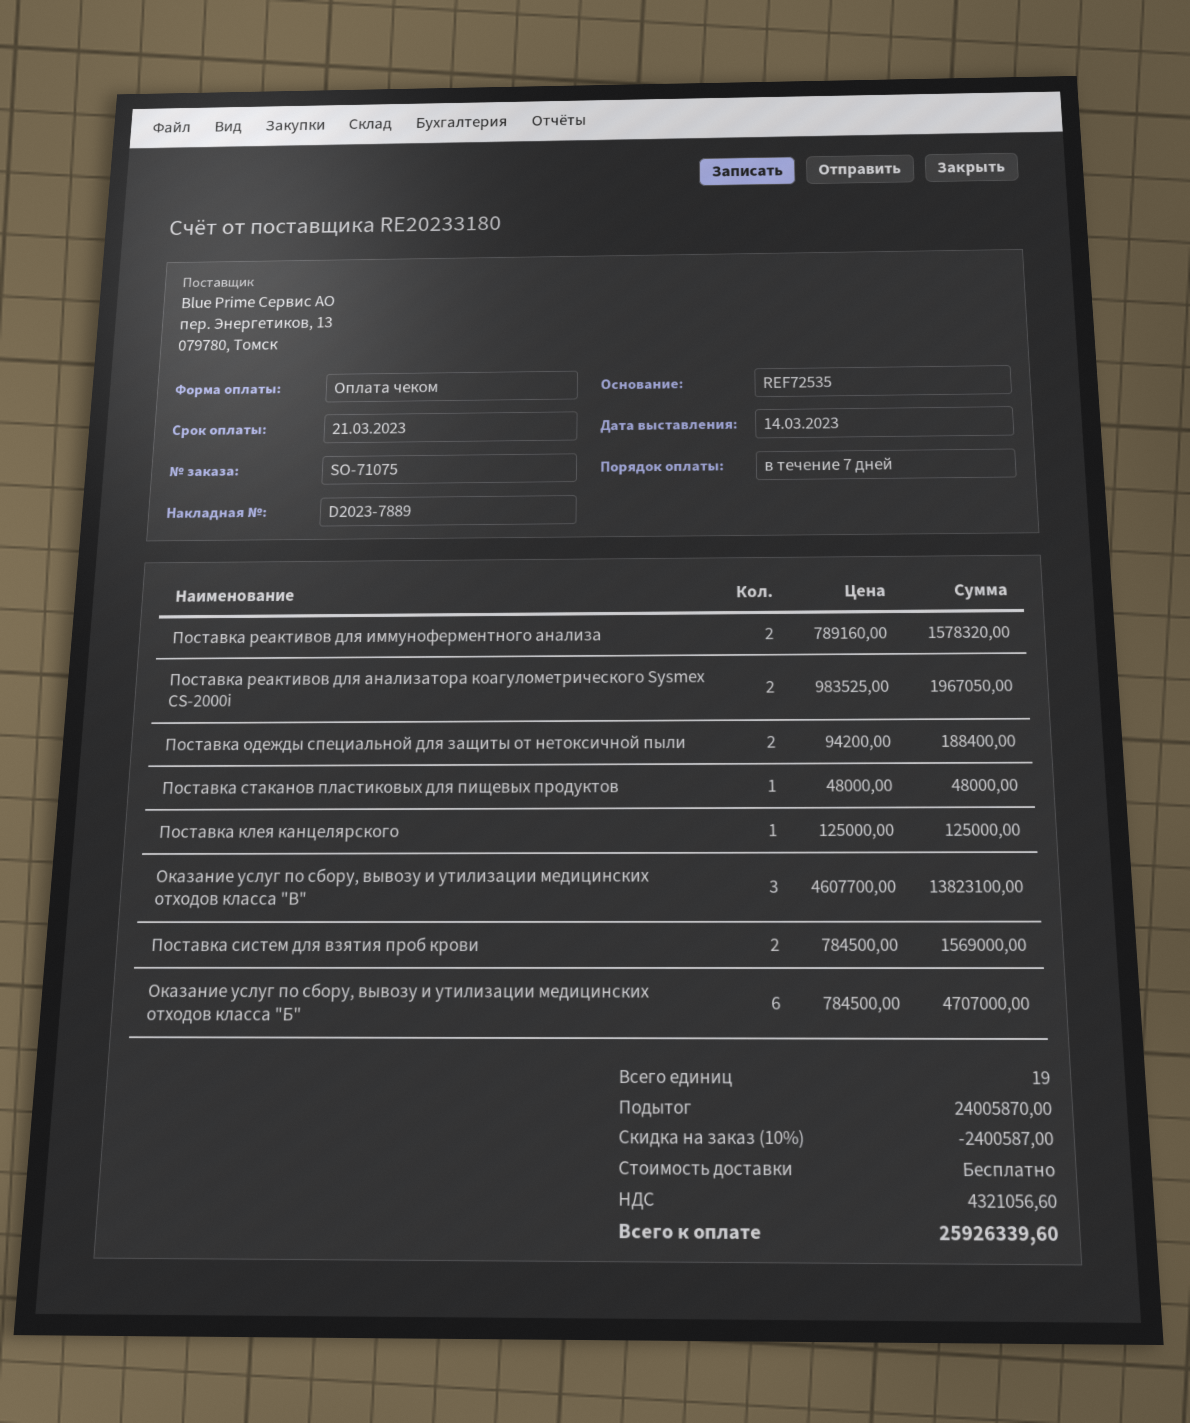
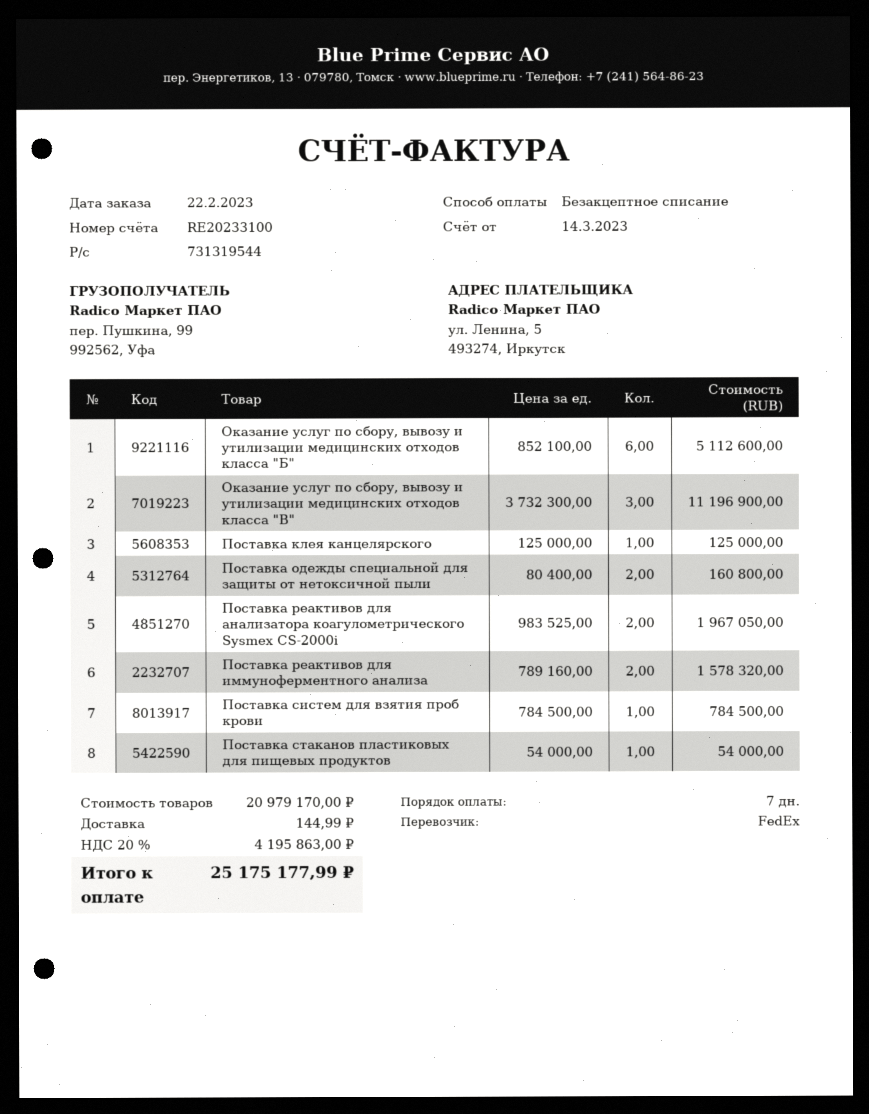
invoice number: RE20233180 -> RE20233100
payment method: cheque -> direct debit
Поставка одежды специальной для защиты от нетоксичной пыли: 2 x 94200.00 = 188400.00 -> 2 x 80400.00 = 160800.00
Поставка стаканов пластиковых для пищевых продуктов: 1 x 48000.00 = 48000.00 -> 1 x 54000.00 = 54000.00
Оказание услуг по сбору, вывозу и утилизации медицинских отходов класса "В": 3 x 4607700.00 = 13823100.00 -> 3 x 3732300.00 = 11196900.00
Поставка систем для взятия проб крови: 2 x 784500.00 = 1569000.00 -> 1 x 784500.00 = 784500.00
Оказание услуг по сбору, вывозу и утилизации медицинских отходов класса "Б": 6 x 784500.00 = 4707000.00 -> 6 x 852100.00 = 5112600.00
subtotal: 24005870.00 -> 20979170.00
discount: 10% = 2400587.00 -> none
shipping: 0.00 -> 144.99
tax: 4321056.60 -> 4195863.00
total: 25926339.60 -> 25175177.99

